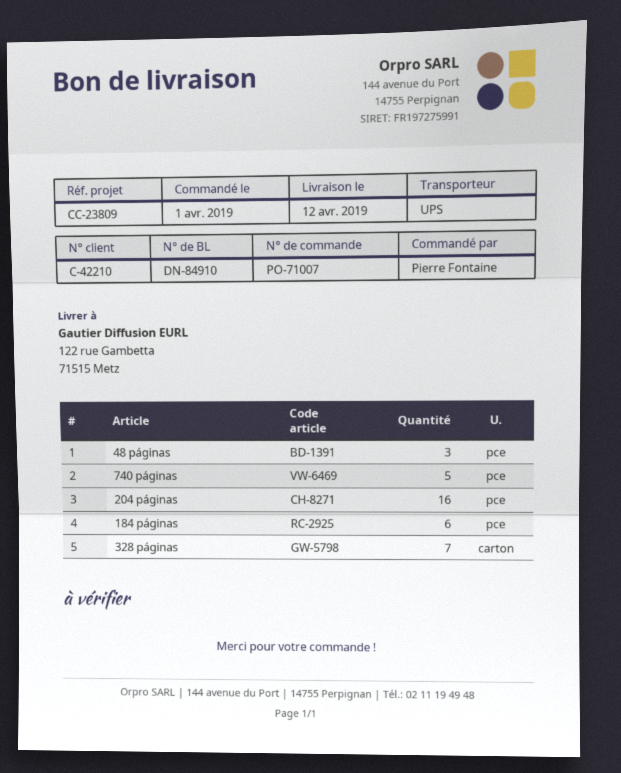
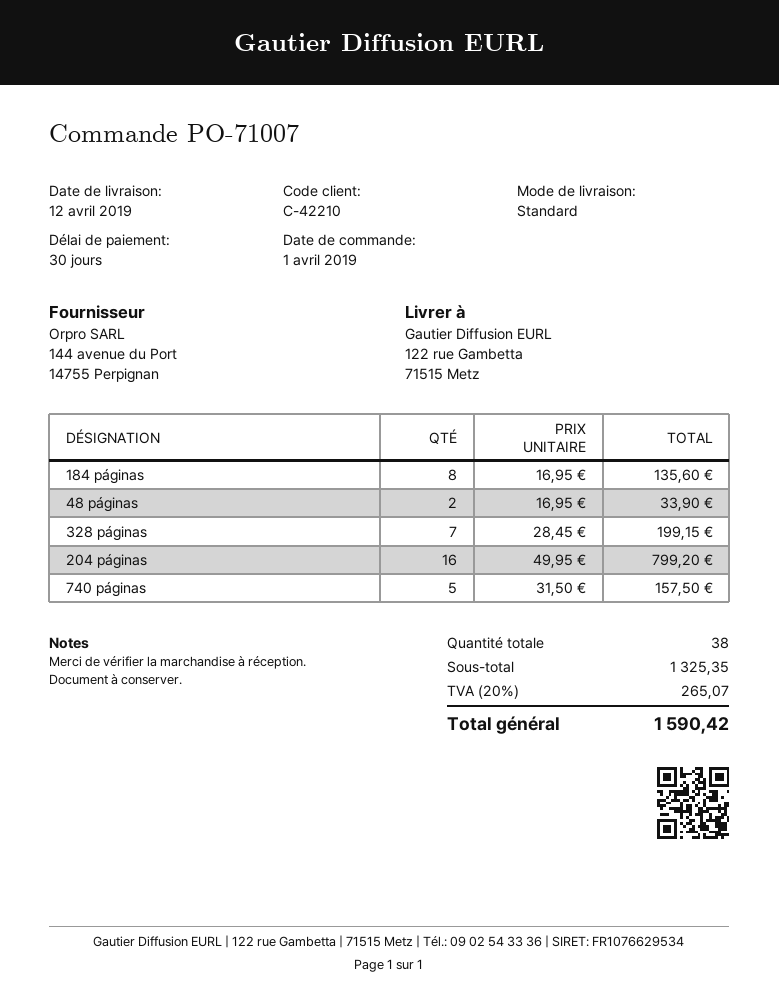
shipping method: UPS -> standard
48 páginas: 3 -> 2
184 páginas: 6 -> 8

